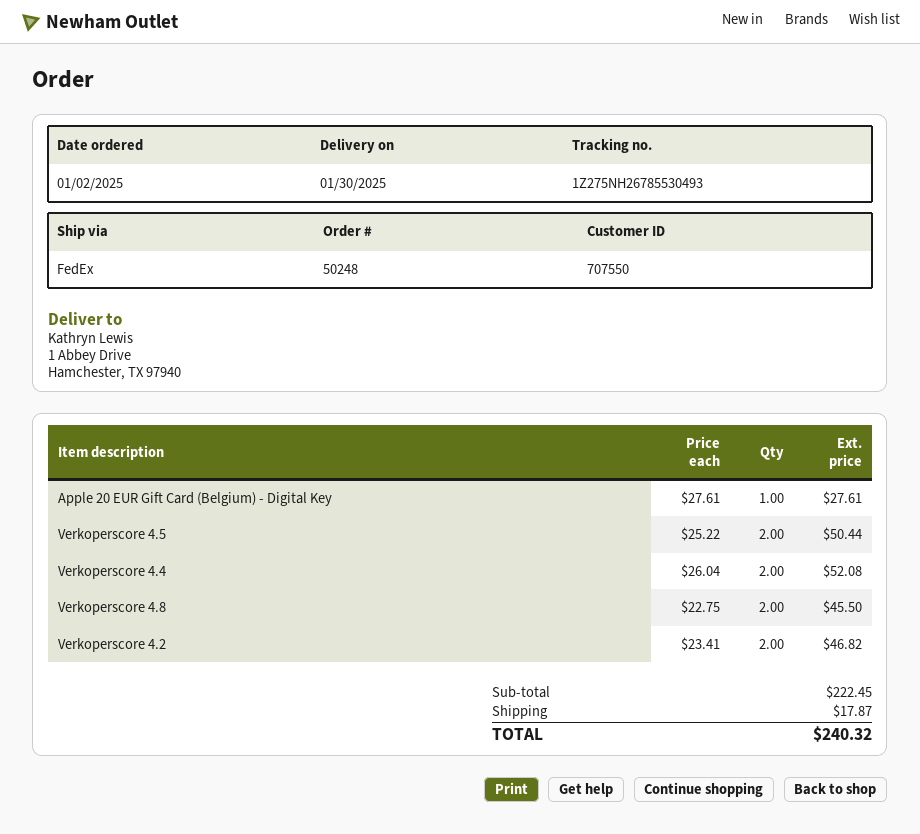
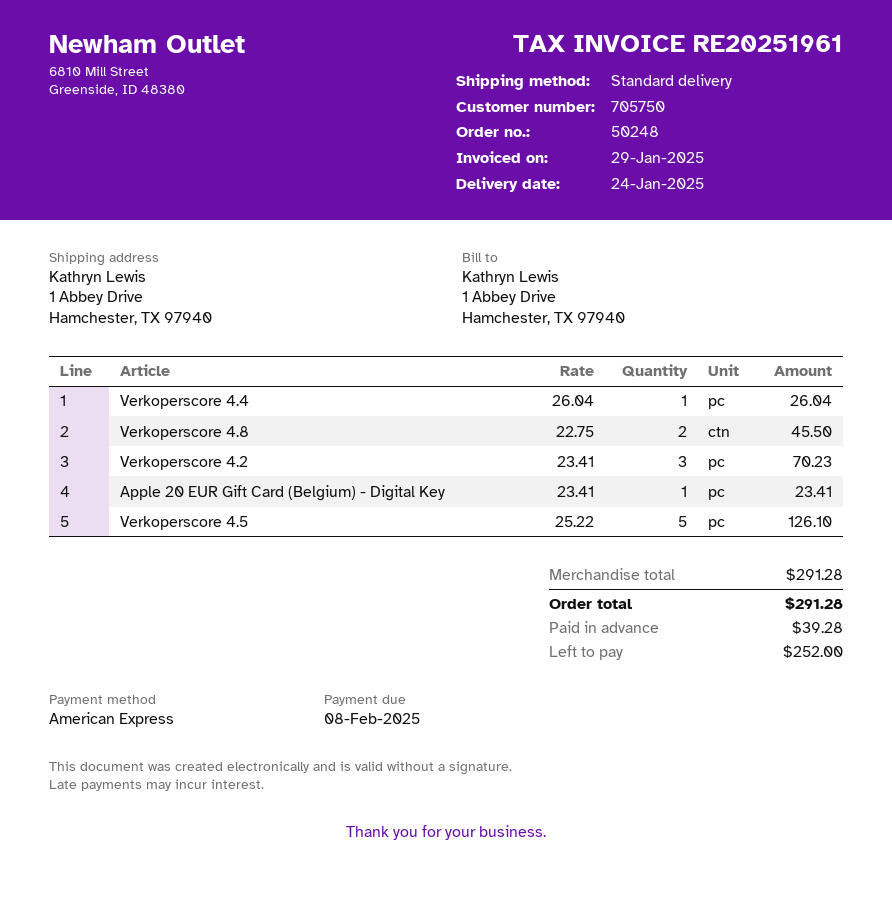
delivery date: 2025-01-30 -> 2025-01-24
customer number: 707550 -> 705750
shipping method: FedEx -> standard
Apple 20 EUR Gift Card (Belgium) - Digital Key: 1 x 27.61 = 27.61 -> 1 x 23.41 = 23.41
Verkoperscore 4.5: 2 x 25.22 = 50.44 -> 5 x 25.22 = 126.10
Verkoperscore 4.4: 2 x 26.04 = 52.08 -> 1 x 26.04 = 26.04
Verkoperscore 4.2: 2 x 23.41 = 46.82 -> 3 x 23.41 = 70.23
subtotal: 222.45 -> 291.28
shipping: 17.87 -> none
total: 240.32 -> 291.28

